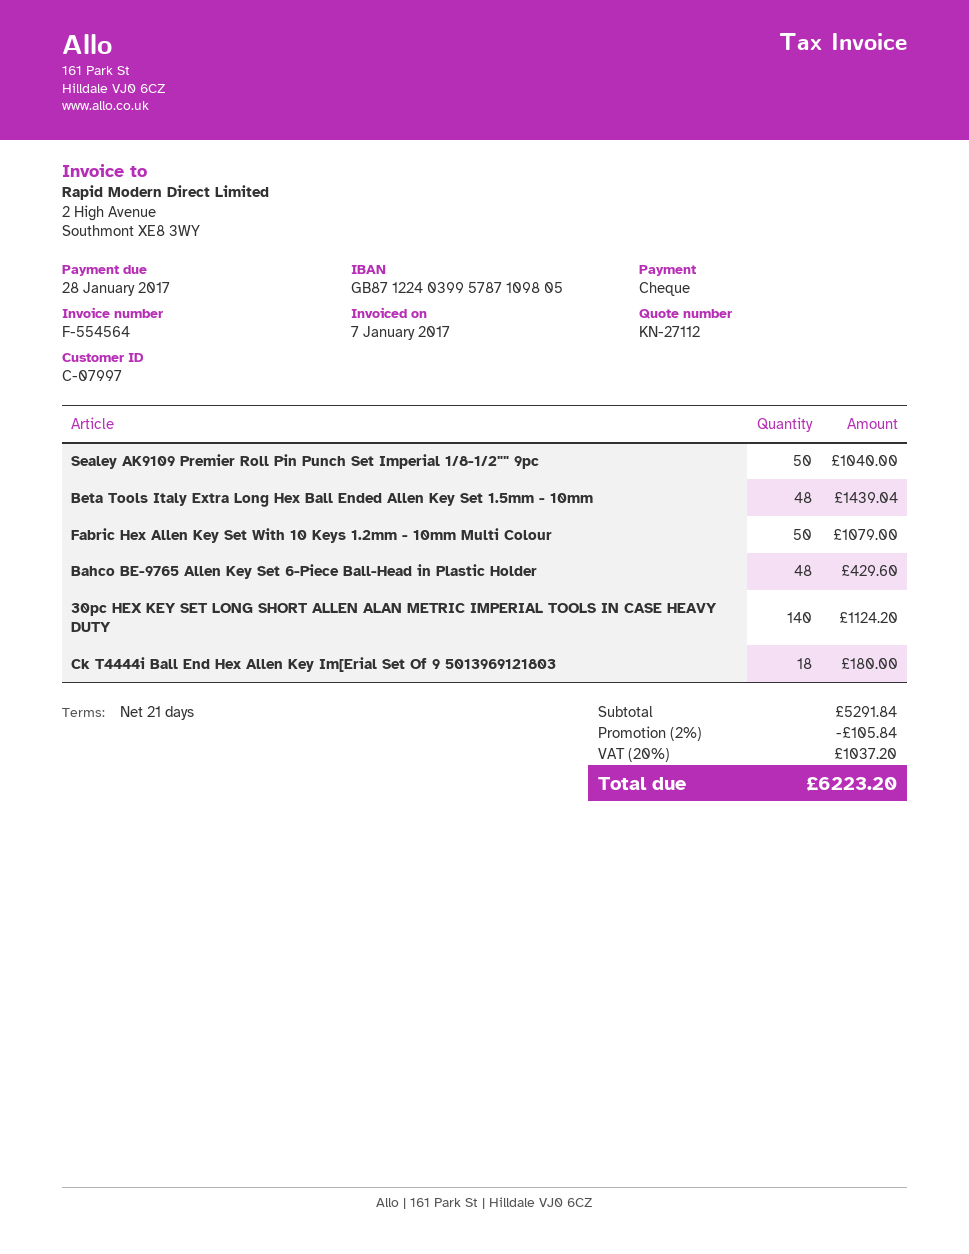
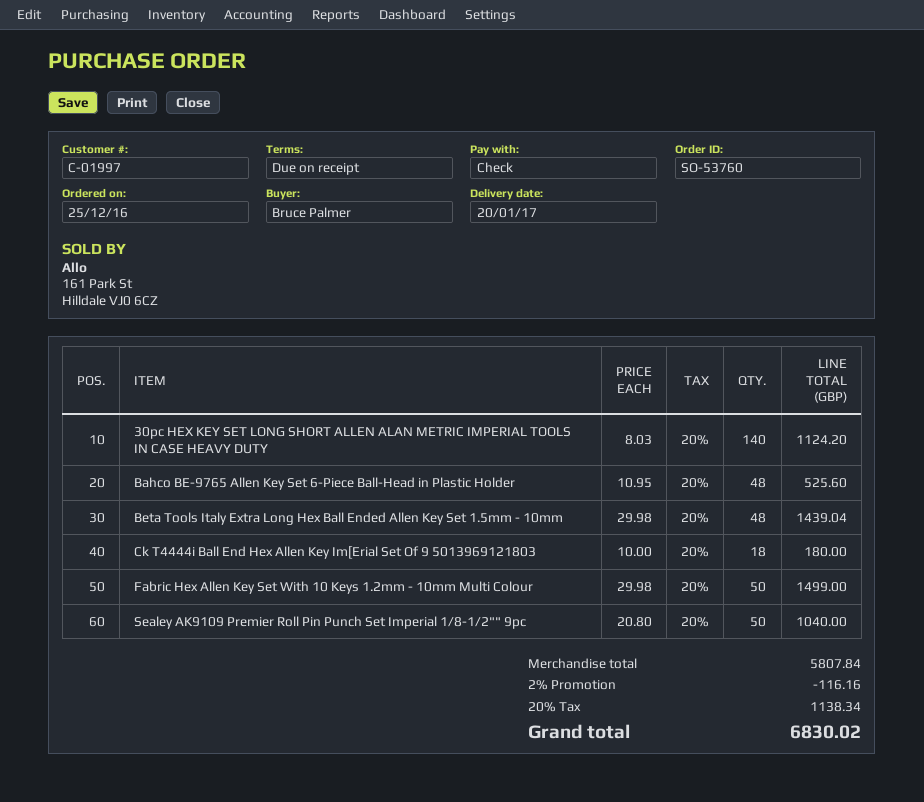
payment terms: 21 days -> on receipt
customer number: C-07997 -> C-01997
Fabric Hex Allen Key Set With 10 Keys 1.2mm - 10mm Multi Colour: 50 for 1079.00 -> 50 for 1499.00
Bahco BE-9765 Allen Key Set 6-Piece Ball-Head in Plastic Holder: 48 for 429.60 -> 48 for 525.60
subtotal: 5291.84 -> 5807.84
discount: 2% = 105.84 -> 2% = 116.16
tax: 20% = 1037.20 -> 20% = 1138.34
total: 6223.20 -> 6830.02

